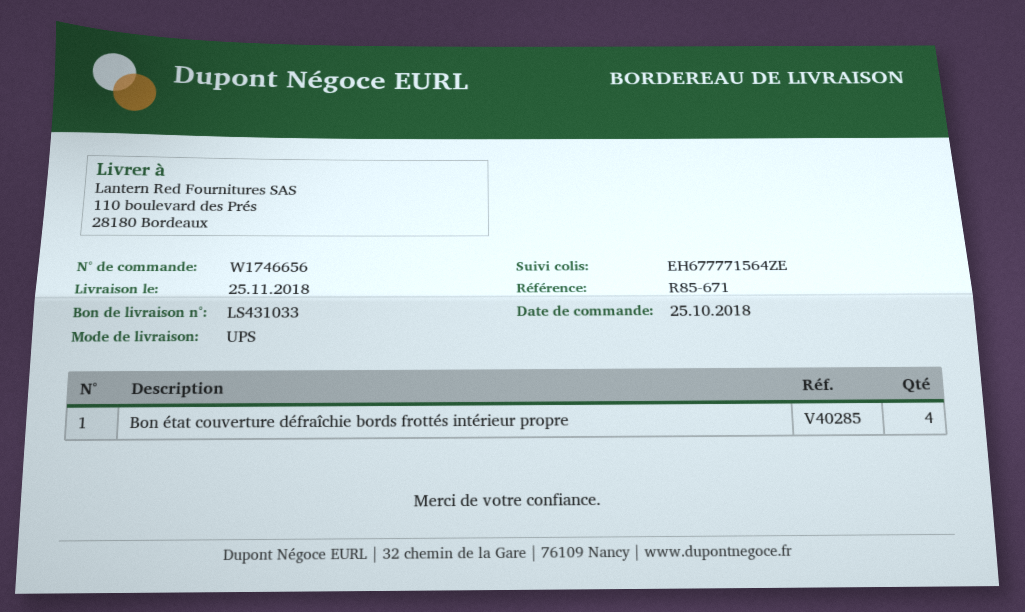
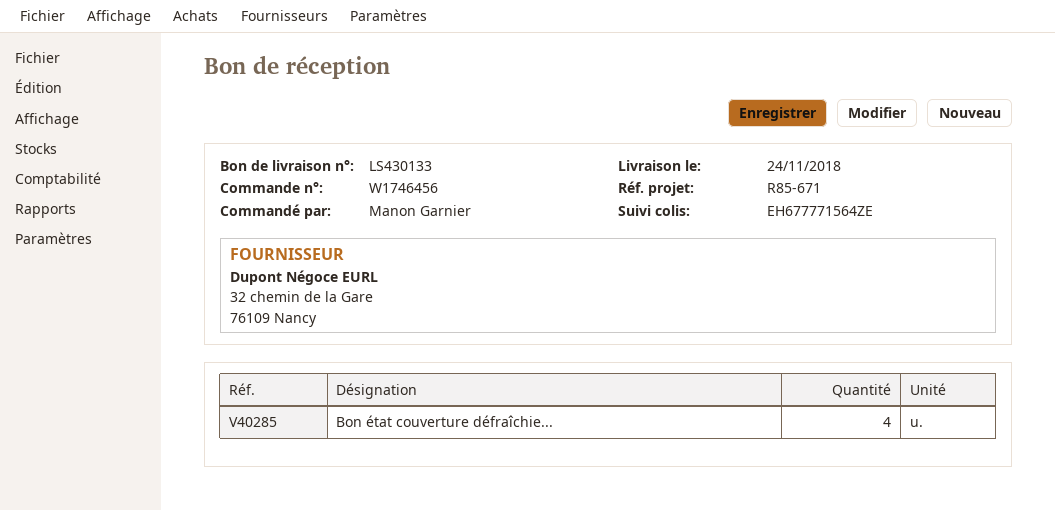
order number: W1746656 -> W1746456
delivery note number: LS431033 -> LS430133
delivery date: 2018-11-25 -> 2018-11-24

